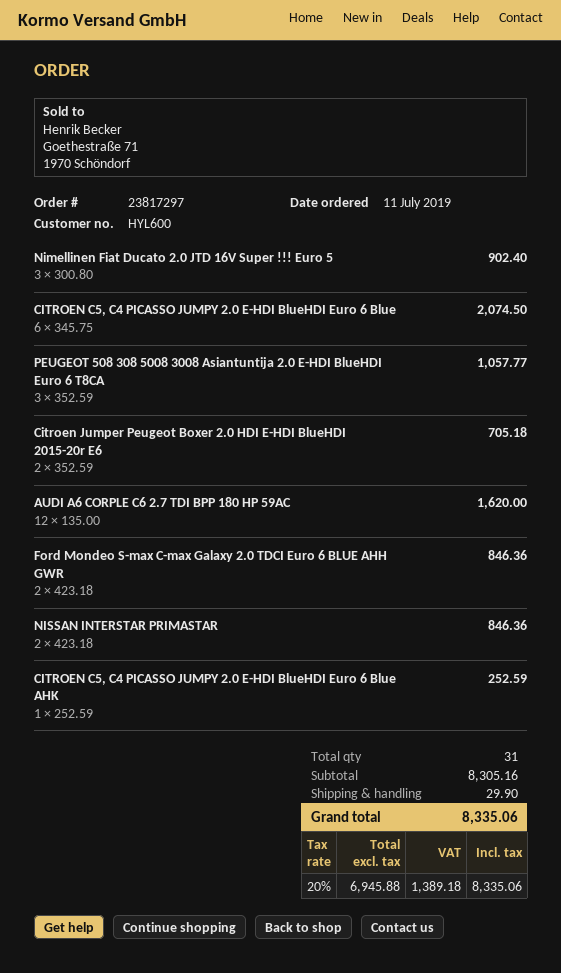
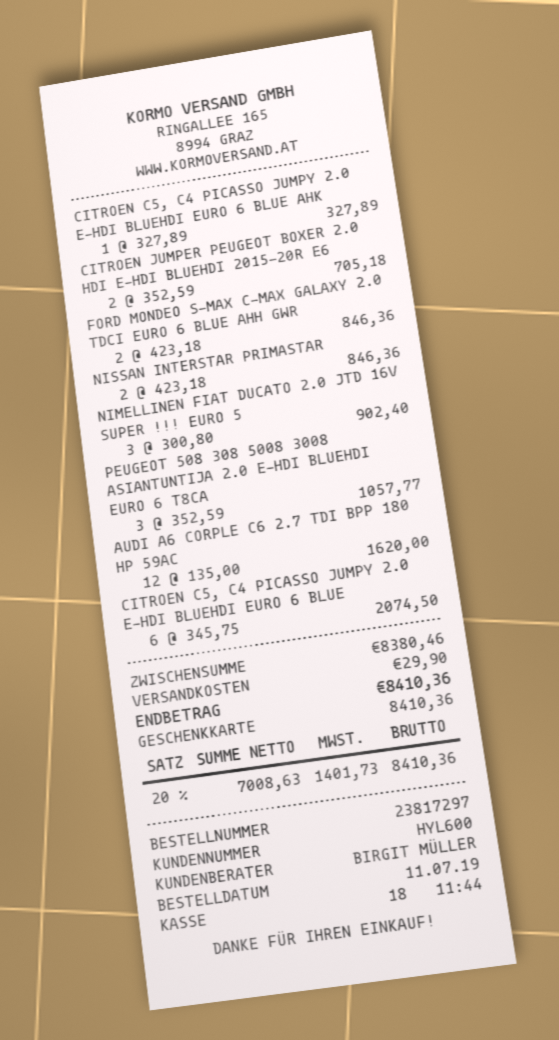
CITROEN C5, C4 PICASSO JUMPY 2.0 E-HDI BlueHDI Euro 6 Blue AHK: 1 x 252.59 = 252.59 -> 1 x 327.89 = 327.89
subtotal: 8305.16 -> 8380.46
net: 6945.88 -> 7008.63
tax: 20% = 1389.18 -> 20% = 1401.73
total: 8335.06 -> 8410.36

